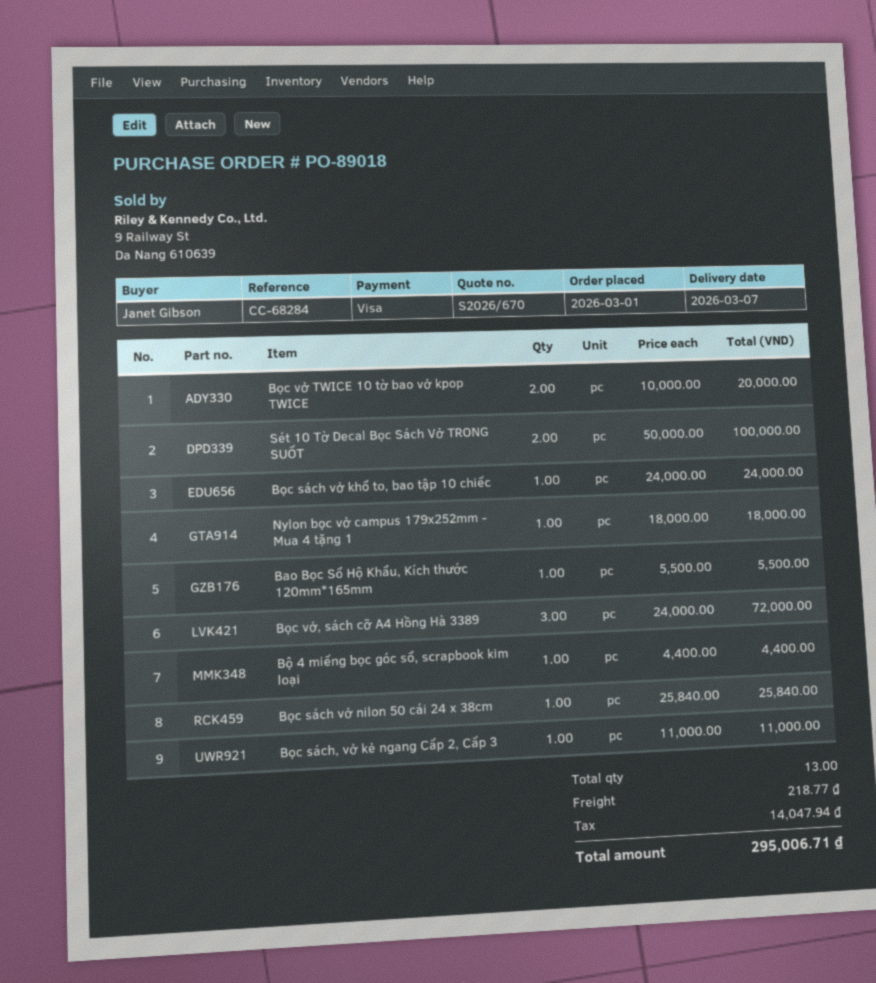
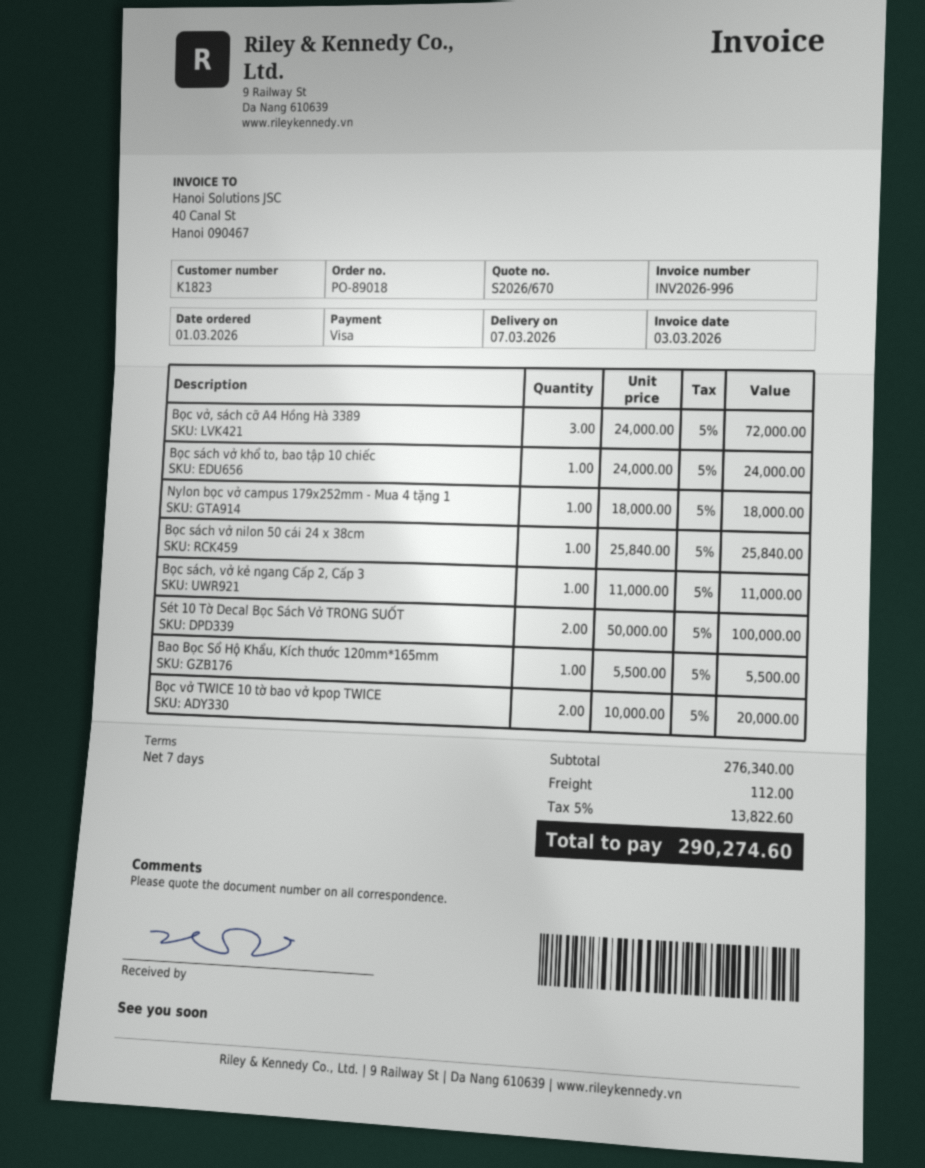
Bộ 4 miếng bọc góc sổ, scrapbook kim loại: 1 x 4400.00 = 4400.00 -> none
shipping: 218.77 -> 112.00
tax: 14047.94 -> 13822.60
total: 295006.71 -> 290274.60

